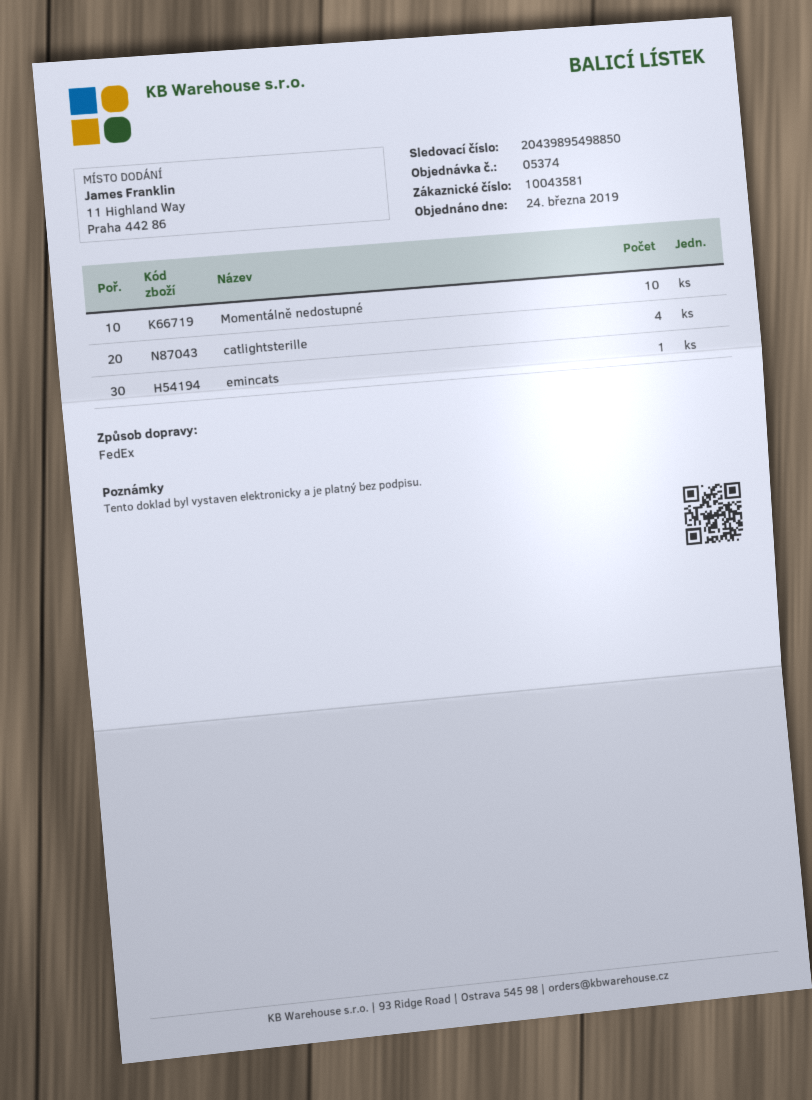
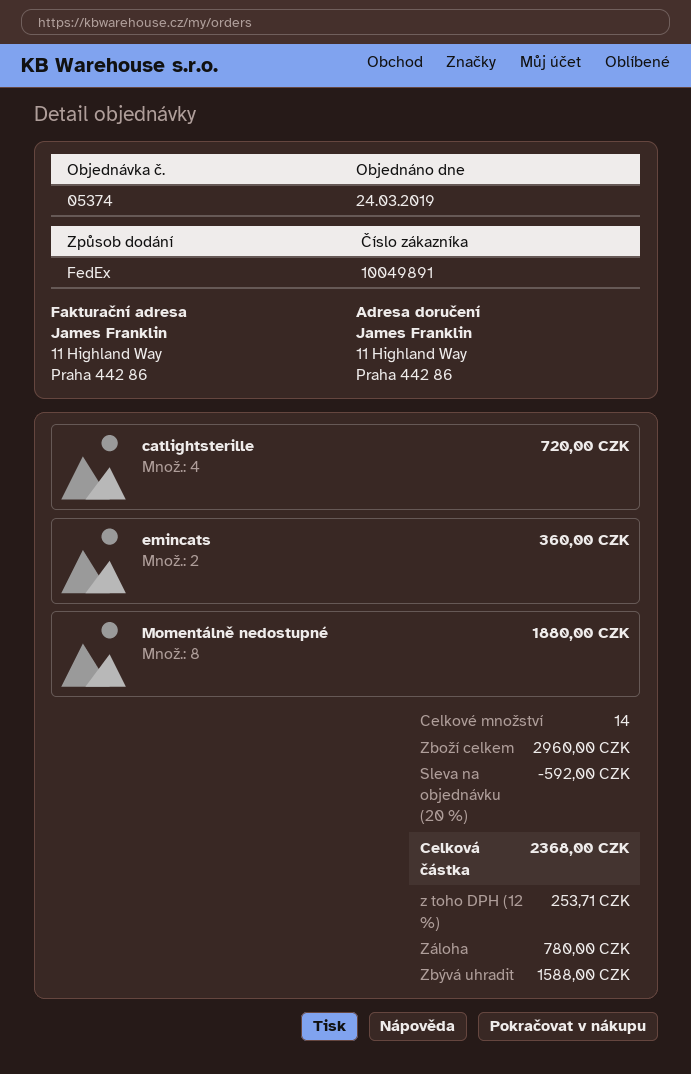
customer number: 10043581 -> 10049891
Momentálně nedostupné: 10 -> 8
emincats: 1 -> 2

